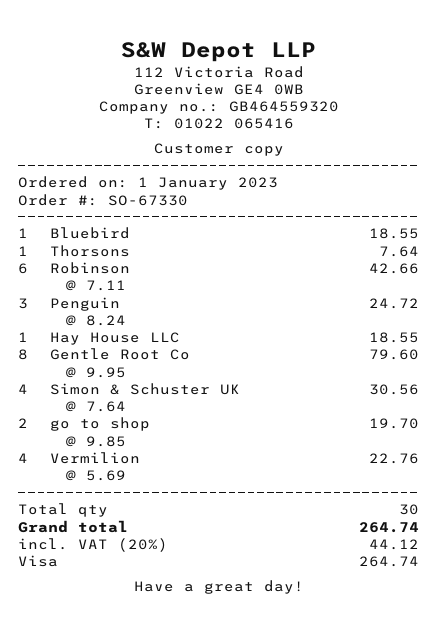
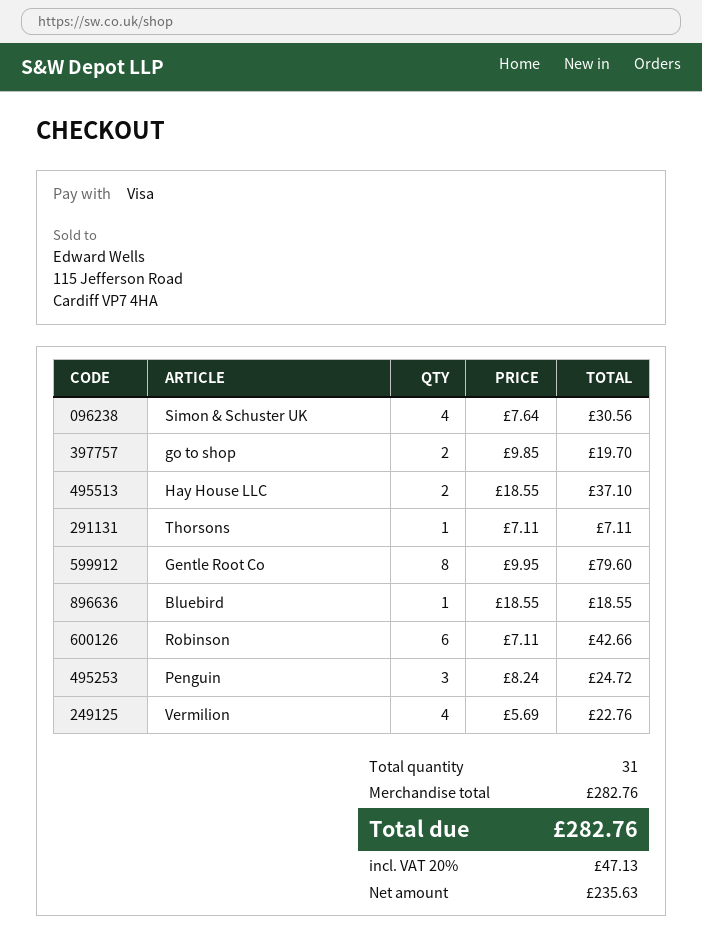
Thorsons: 1 x 7.64 = 7.64 -> 1 x 7.11 = 7.11
Hay House LLC: 1 x 18.55 = 18.55 -> 2 x 18.55 = 37.10
total quantity: 30 -> 31
tax: 20% = 44.12 -> 20% = 47.13
total: 264.74 -> 282.76

